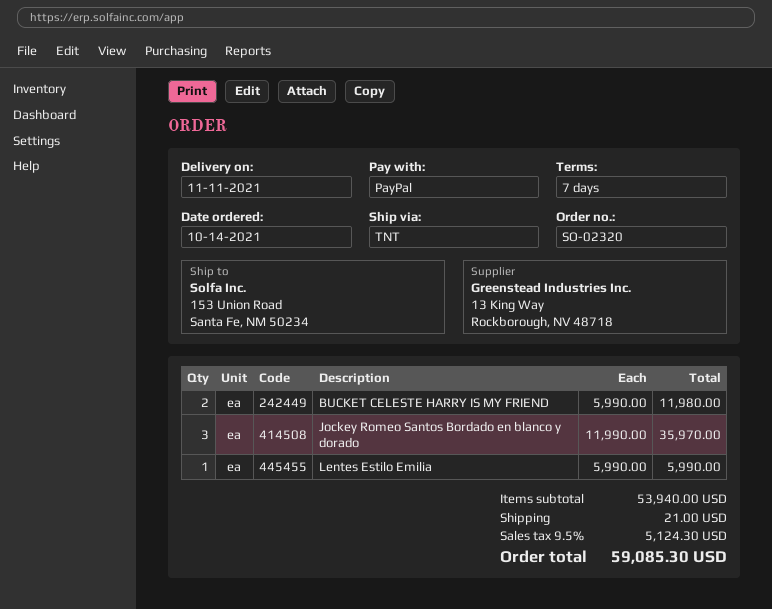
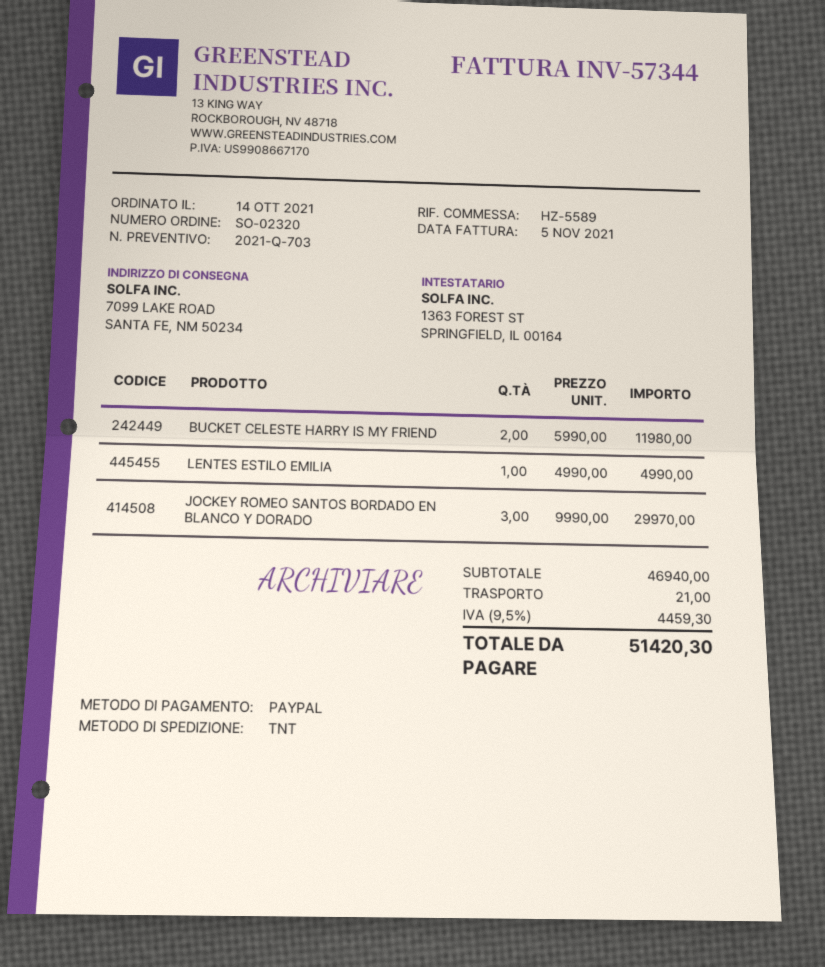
ship to: 153 Union Road, Santa Fe, NM 50234 -> 7099 LAKE ROAD, SANTA FE, NM 50234
Jockey Romeo Santos Bordado en blanco y dorado: 3 x 11990.00 = 35970.00 -> 3 x 9990.00 = 29970.00
Lentes Estilo Emilia: 1 x 5990.00 = 5990.00 -> 1 x 4990.00 = 4990.00
subtotal: 53940.00 -> 46940.00
tax: 9.5% = 5124.30 -> 9.5% = 4459.30
total: 59085.30 -> 51420.30

